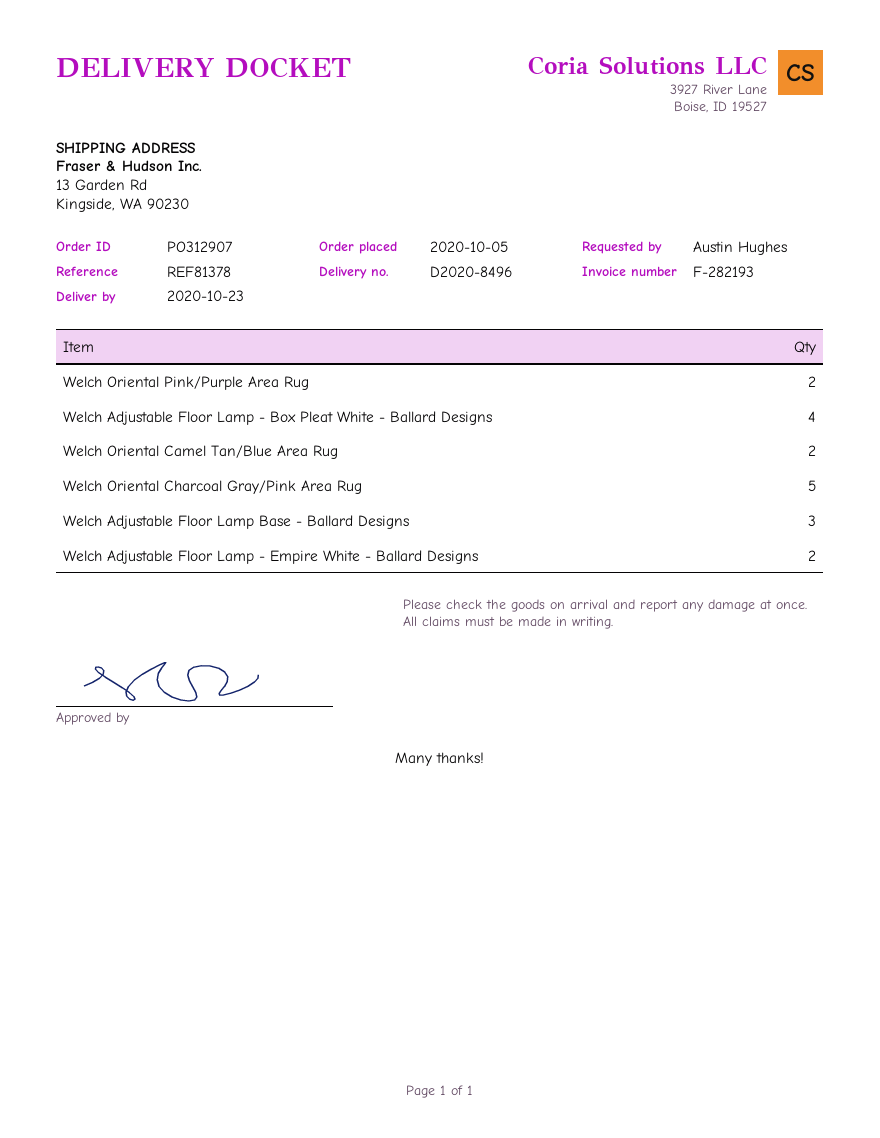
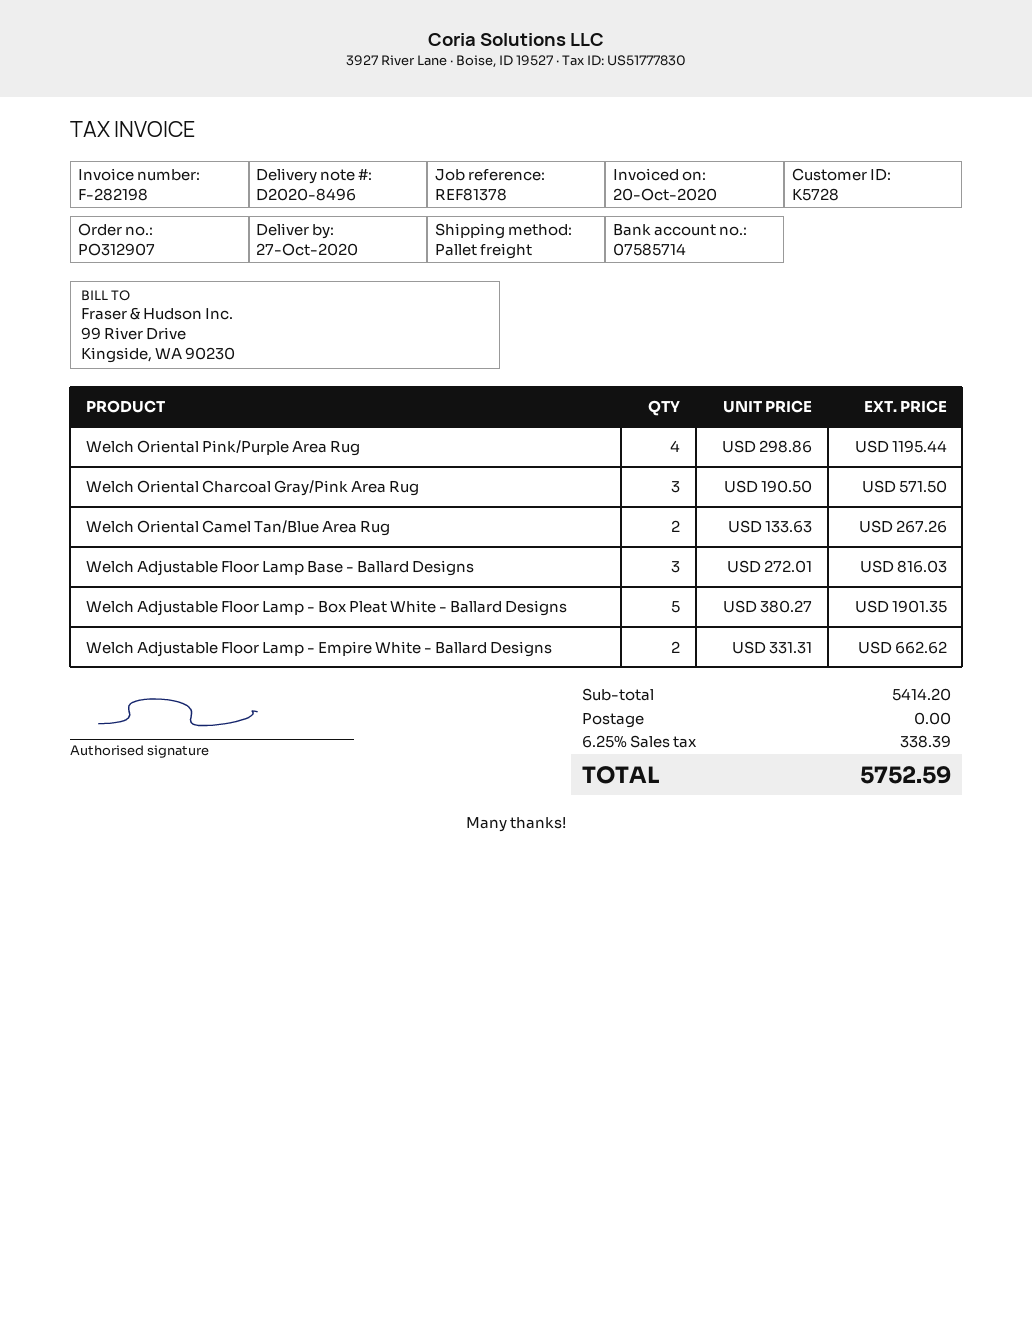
delivery date: 2020-10-23 -> 2020-10-27
invoice number: F-282193 -> F-282198
Welch Oriental Pink/Purple Area Rug: 2 -> 4
Welch Adjustable Floor Lamp - Box Pleat White - Ballard Designs: 4 -> 5
Welch Oriental Charcoal Gray/Pink Area Rug: 5 -> 3

